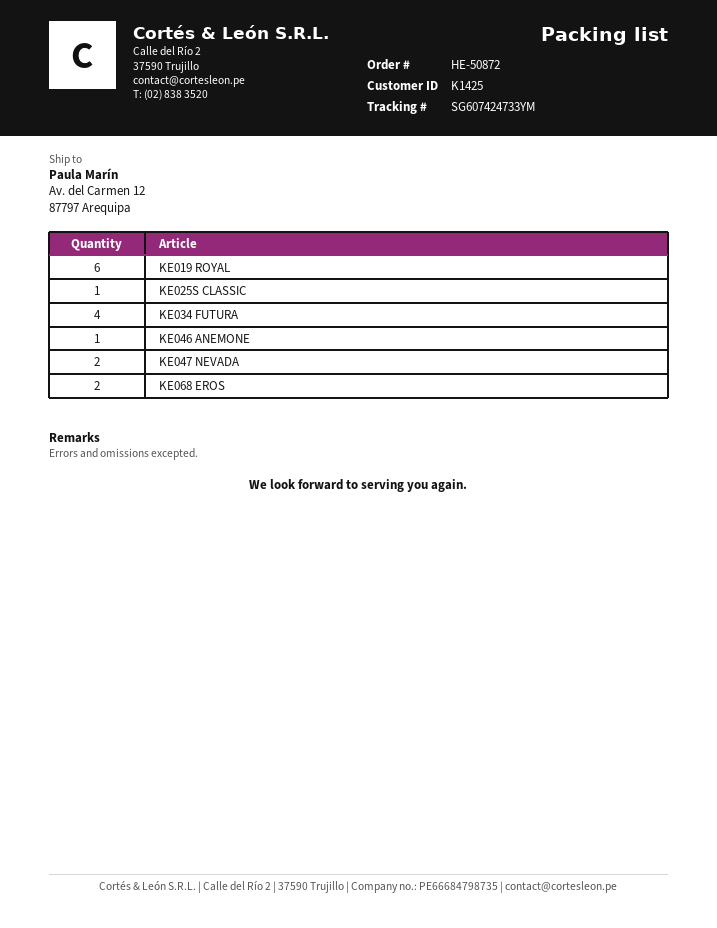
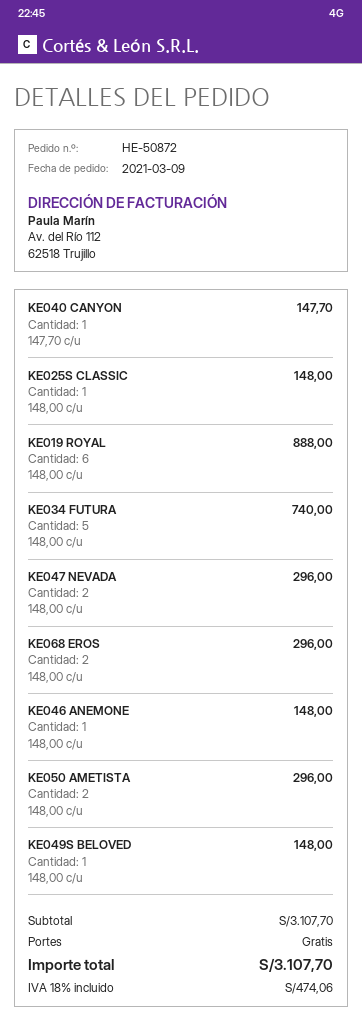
KE034 FUTURA: 4 -> 5
KE040 CANYON: none -> 1
KE050 AMETISTA: none -> 2
KE049S BELOVED: none -> 1

